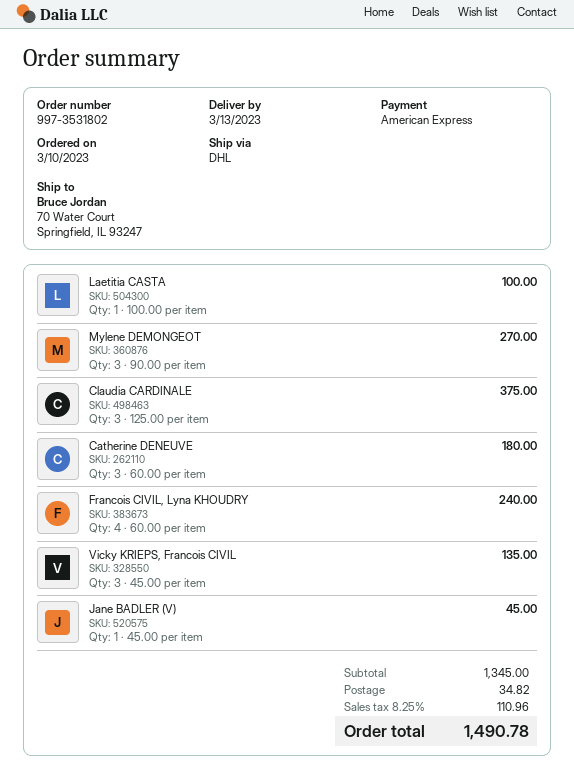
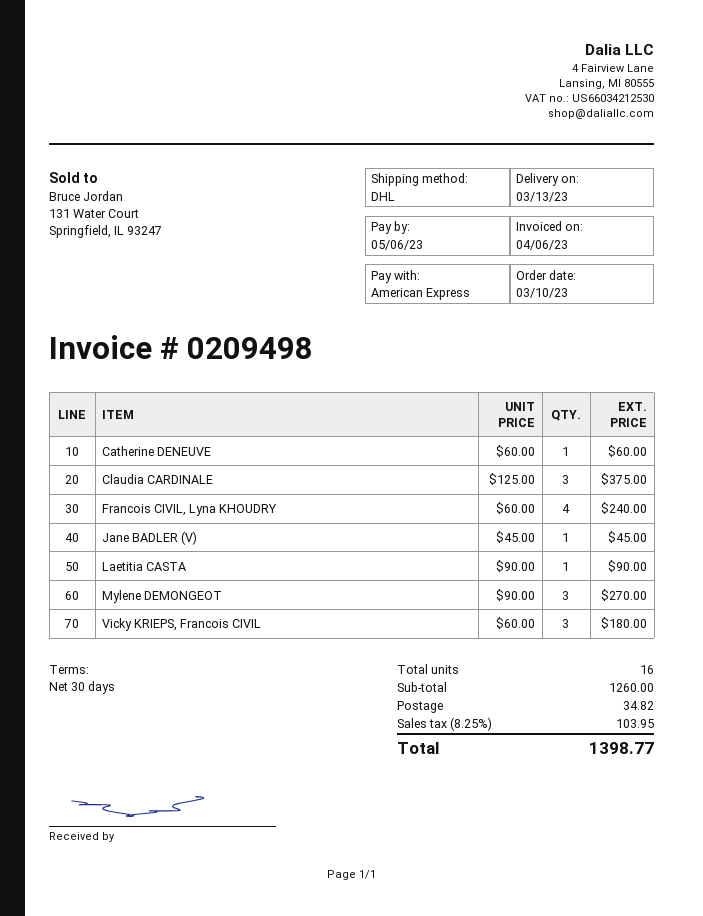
Laetitia CASTA: 1 x 100.00 = 100.00 -> 1 x 90.00 = 90.00
Catherine DENEUVE: 3 x 60.00 = 180.00 -> 1 x 60.00 = 60.00
Vicky KRIEPS, Francois CIVIL: 3 x 45.00 = 135.00 -> 3 x 60.00 = 180.00
subtotal: 1345.00 -> 1260.00
tax: 8.25% = 110.96 -> 8.25% = 103.95
total: 1490.78 -> 1398.77

